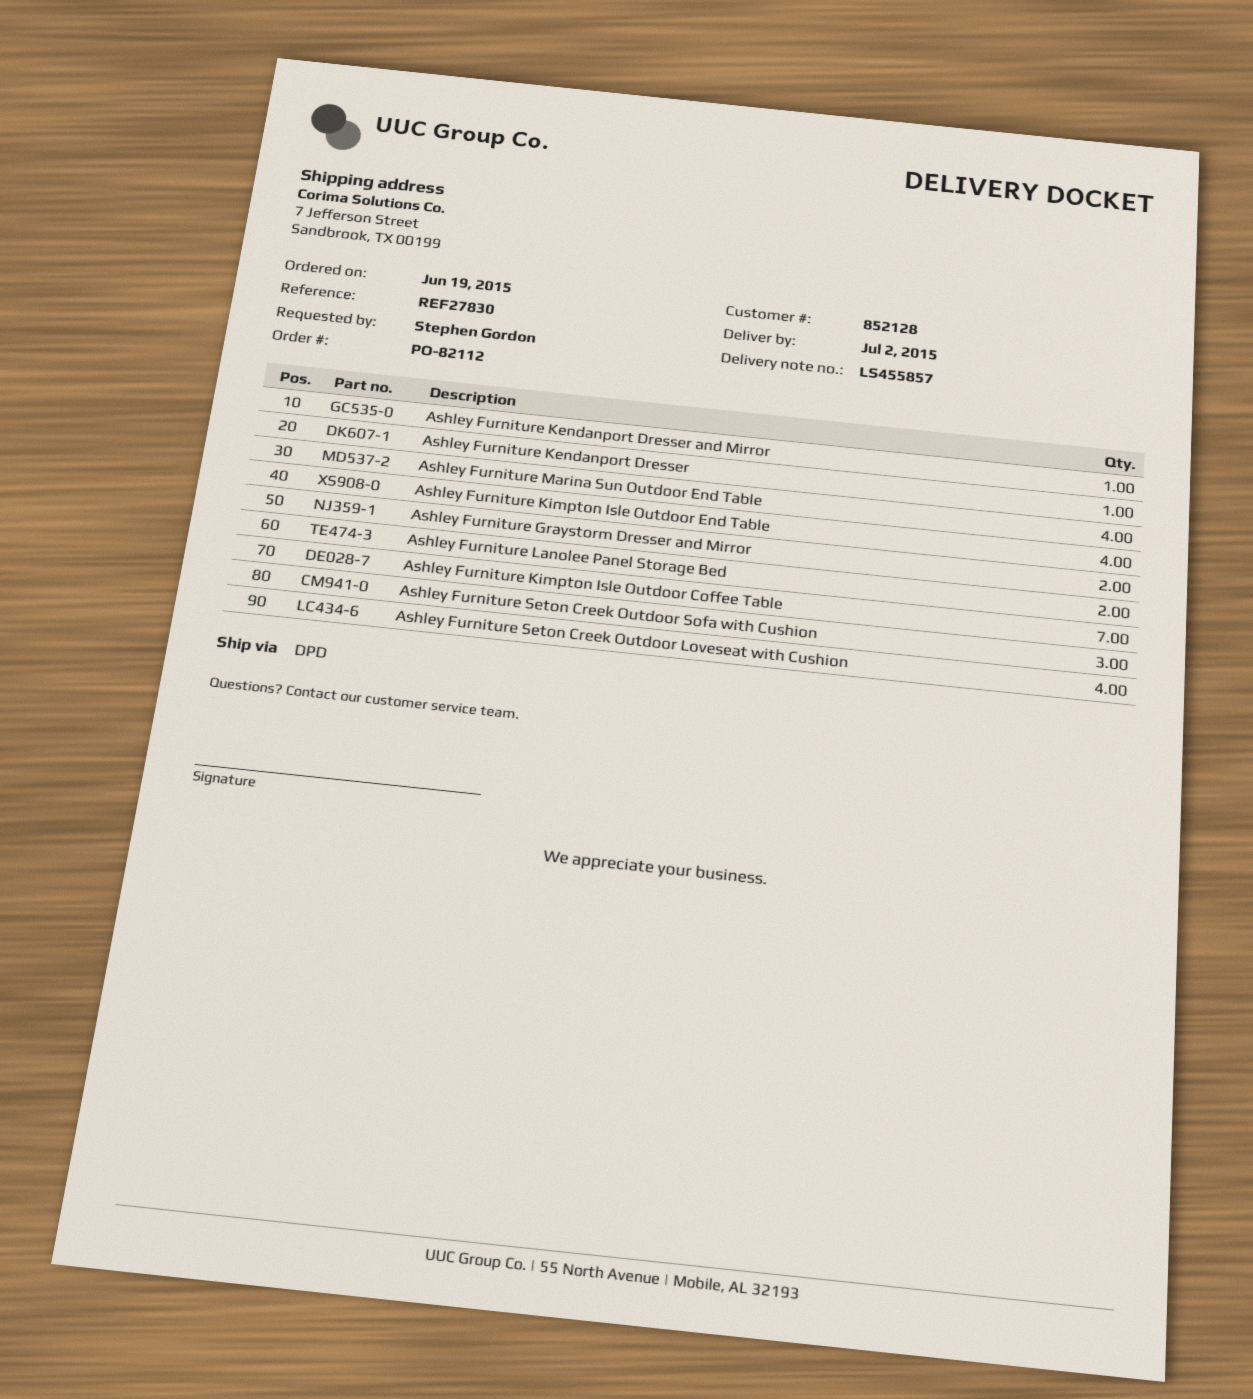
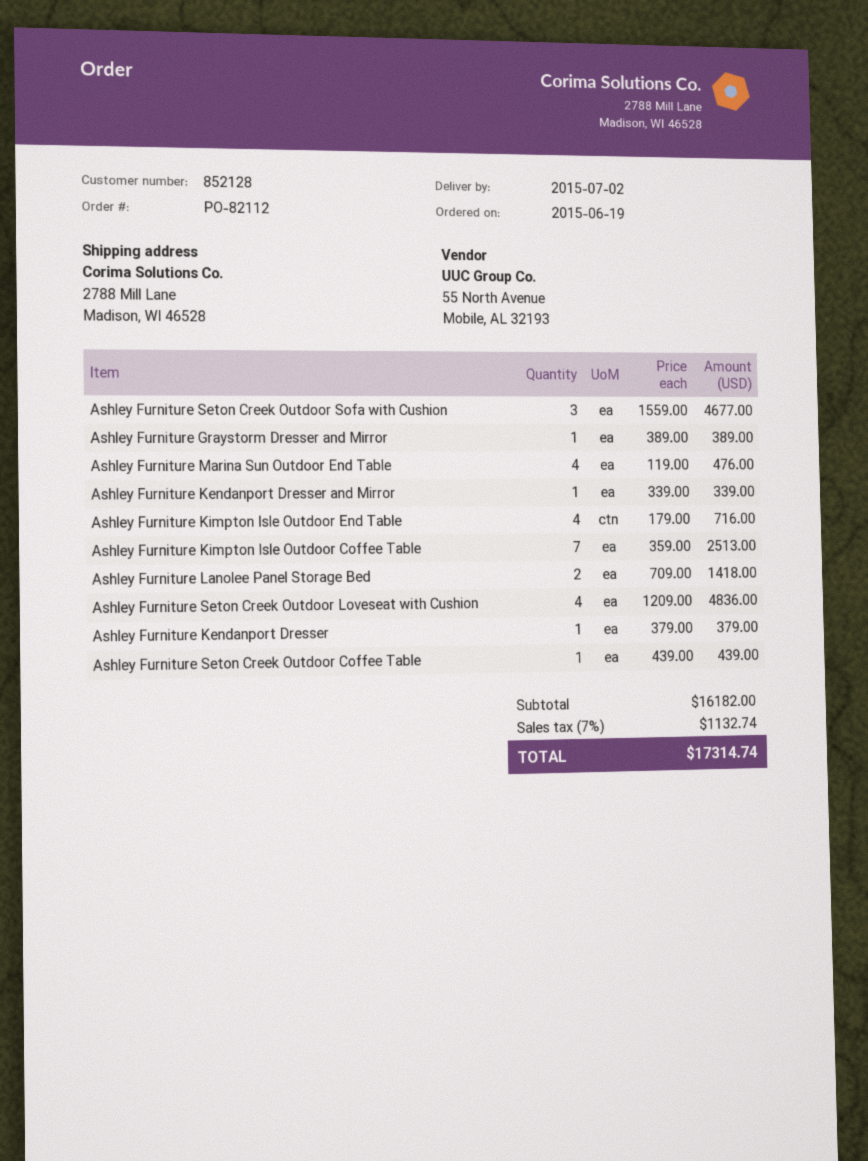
ship to: 7 Jefferson Street, Sandbrook, TX 00199 -> 2788 Mill Lane, Madison, WI 46528
Ashley Furniture Graystorm Dresser and Mirror: 2 -> 1
Ashley Furniture Seton Creek Outdoor Coffee Table: none -> 1

